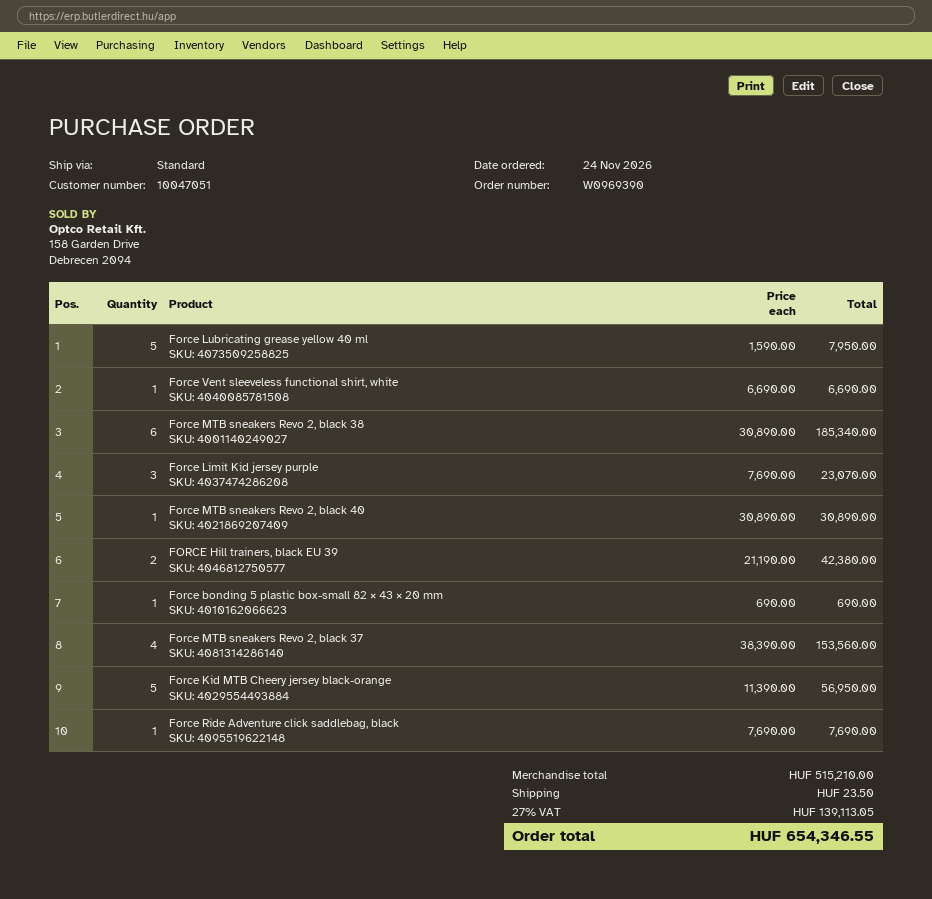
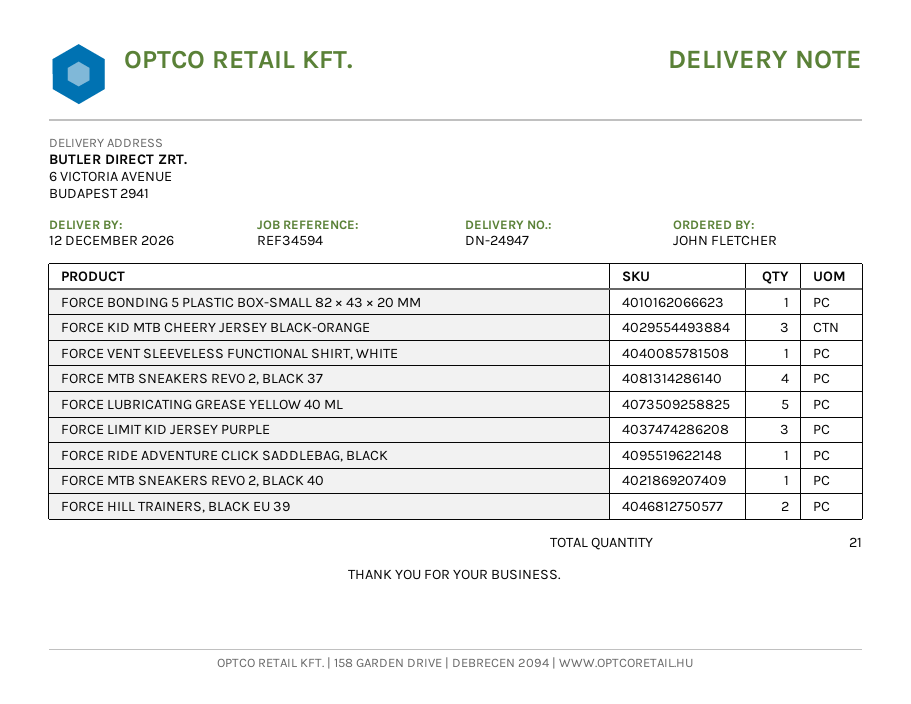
Force MTB sneakers Revo 2, black 38: 6 -> none
Force Kid MTB Cheery jersey black-orange: 5 -> 3

